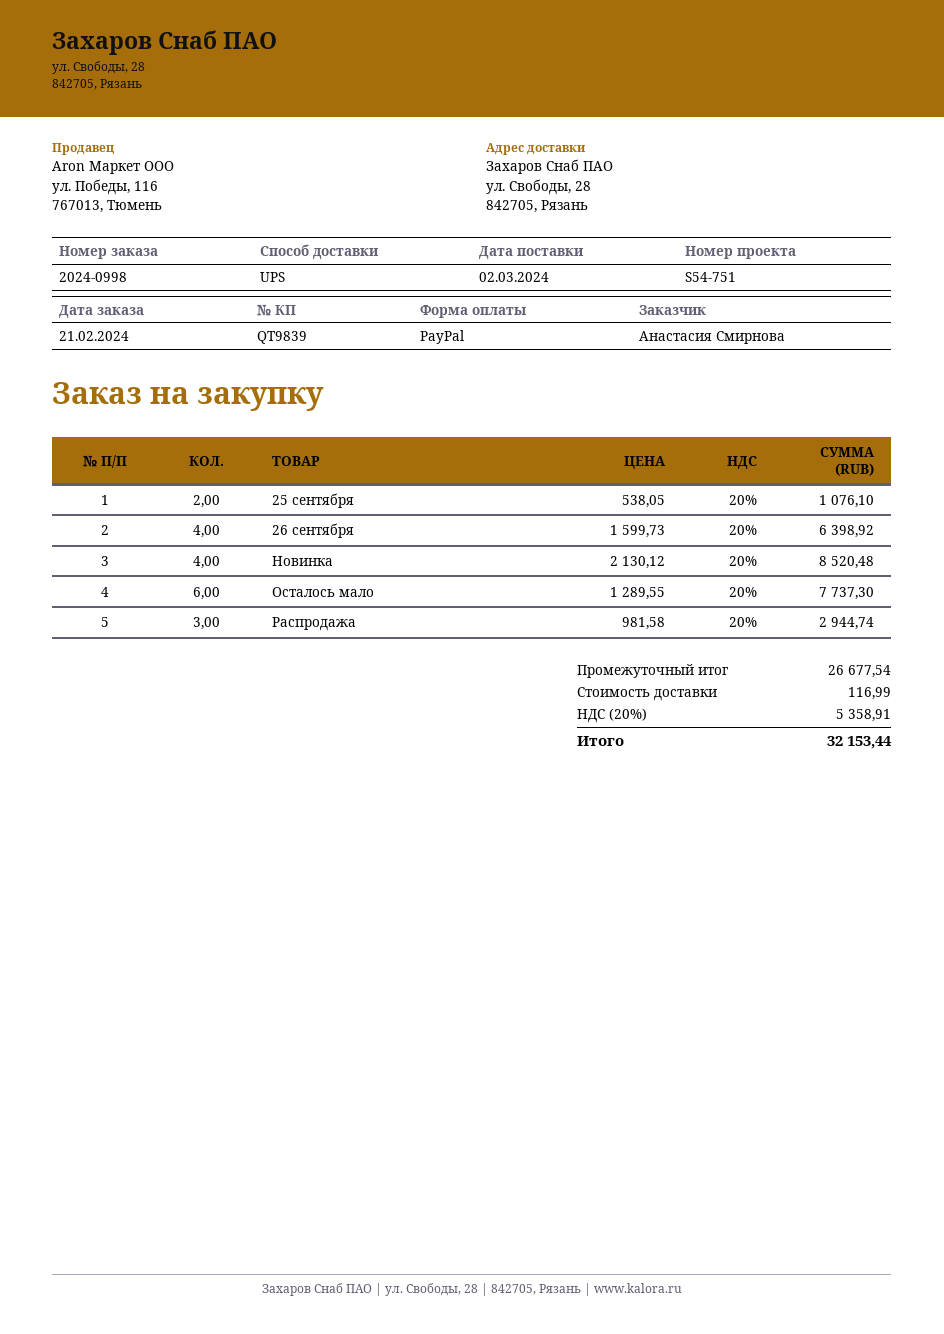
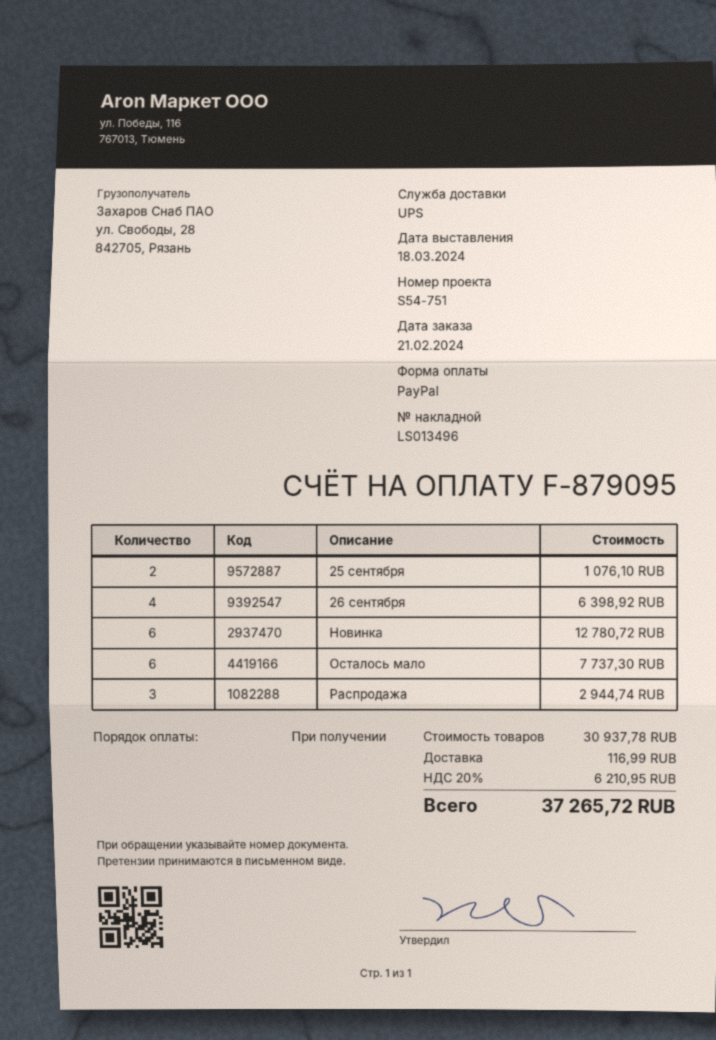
Новинка: 4 for 8520.48 -> 6 for 12780.72
subtotal: 26677.54 -> 30937.78
tax: 20% = 5358.91 -> 20% = 6210.95
total: 32153.44 -> 37265.72

